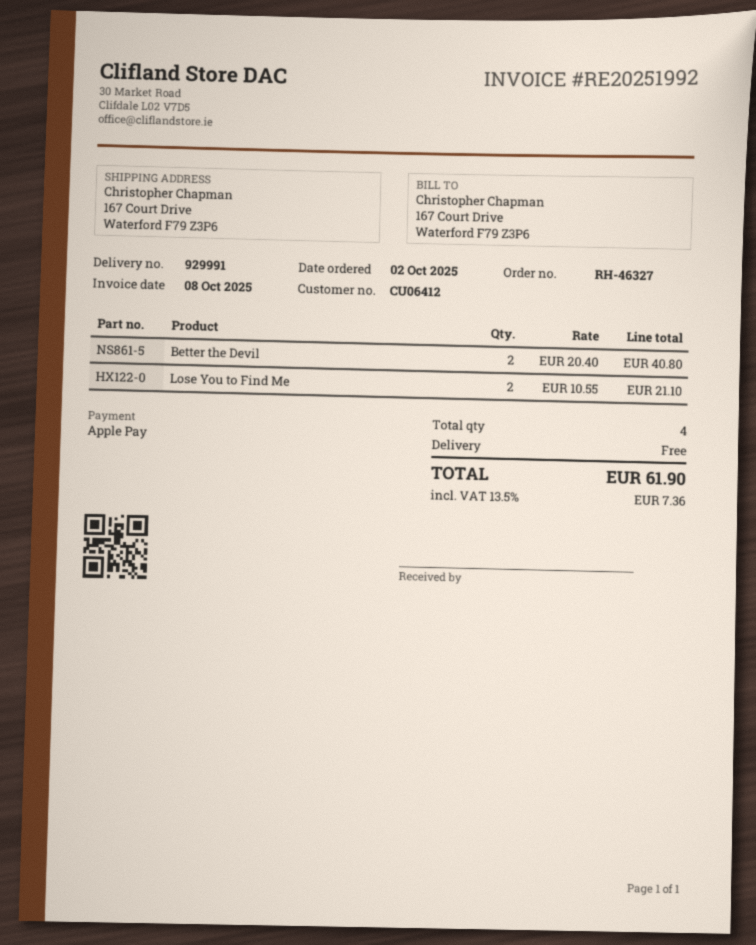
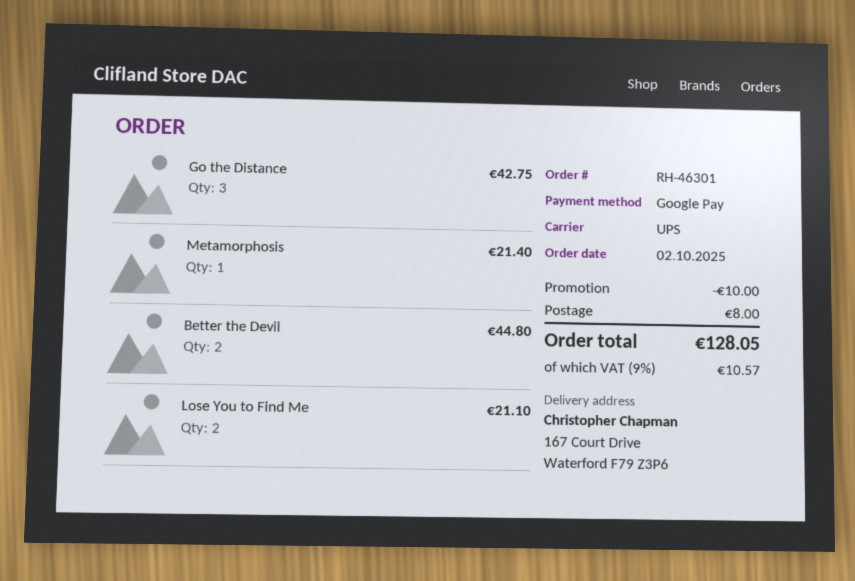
order number: RH-46327 -> RH-46301
payment method: Apple Pay -> Google Pay
Better the Devil: 2 for 40.80 -> 2 for 44.80
Go the Distance: none -> 3 for 42.75
Metamorphosis: none -> 1 for 21.40
discount: none -> 10.00
shipping: 0.00 -> 8.00
tax: 13.5% = 7.36 -> 9% = 10.57
total: 61.90 -> 128.05

